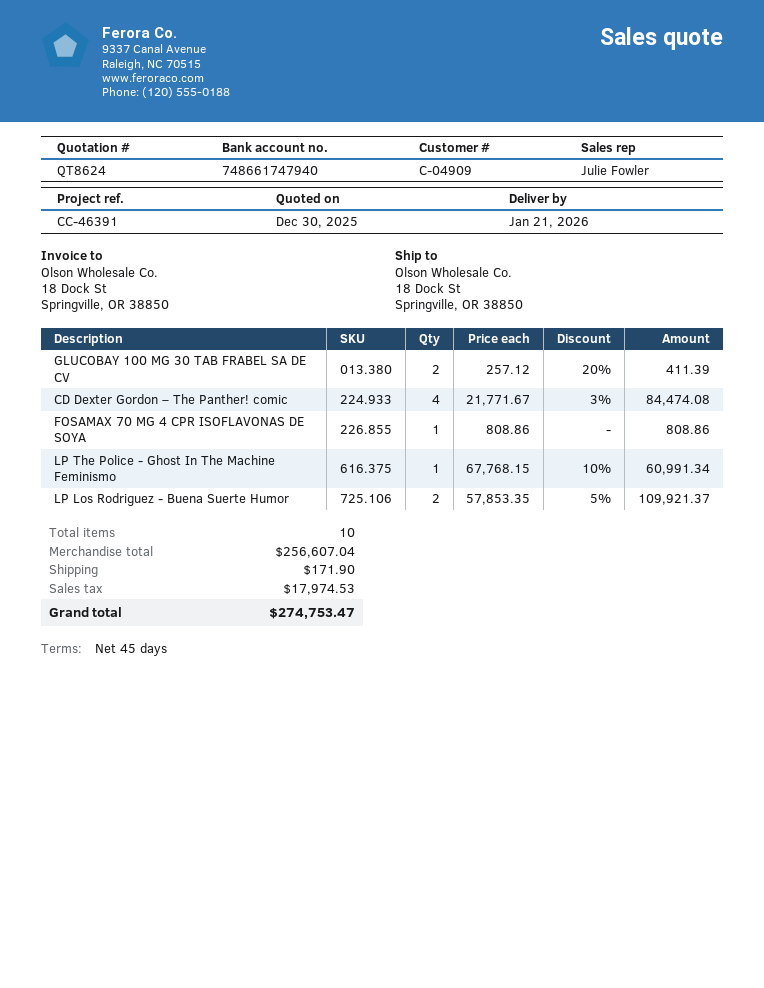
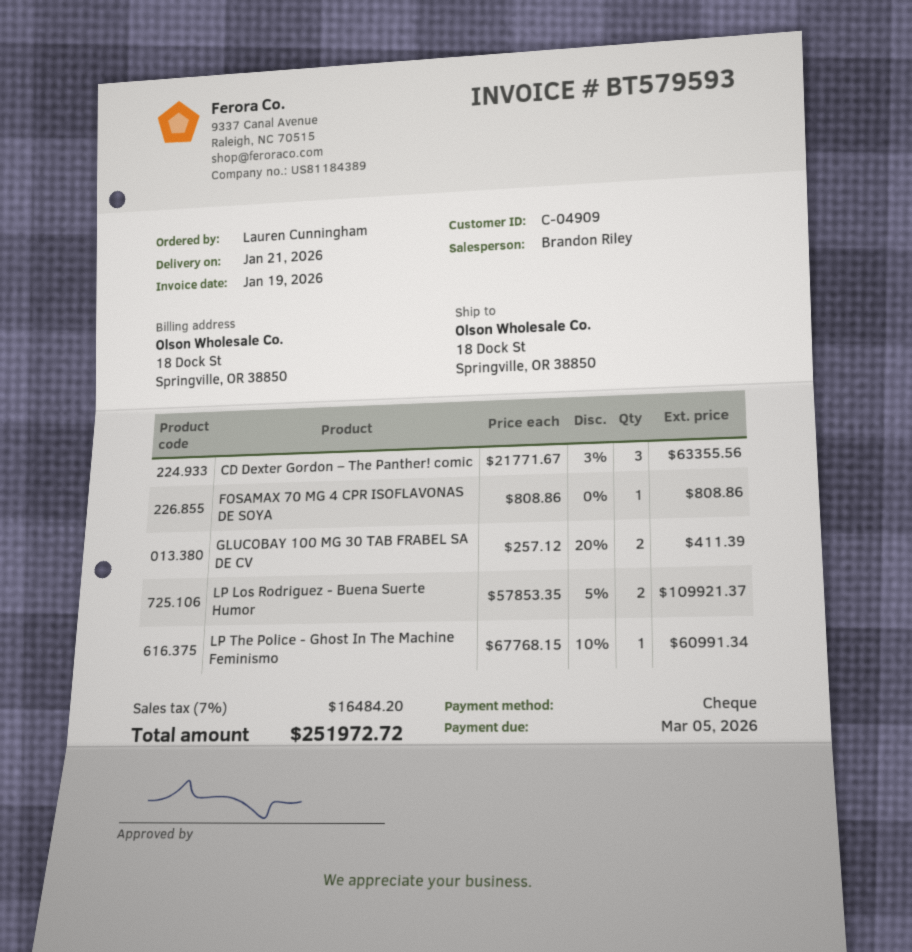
sales rep: Julie Fowler -> Brandon Riley
CD Dexter Gordon – The Panther! comic: 4 x 21771.67 - 3% = 84474.08 -> 3 x 21771.67 - 3% = 63355.56
shipping: 171.90 -> none
tax: 17974.53 -> 16484.20
total: 274753.47 -> 251972.72

